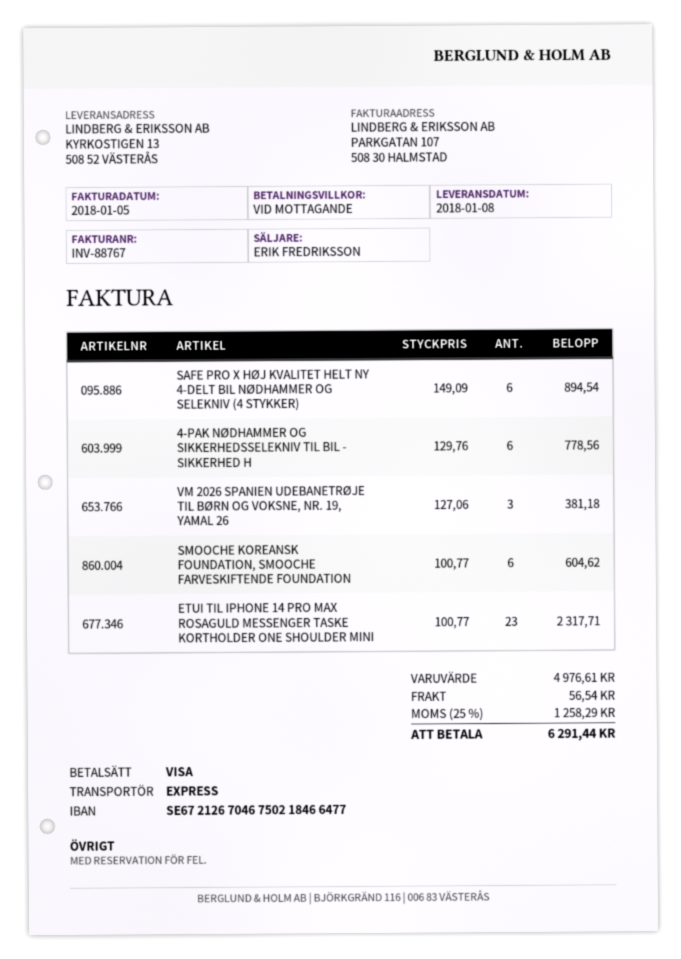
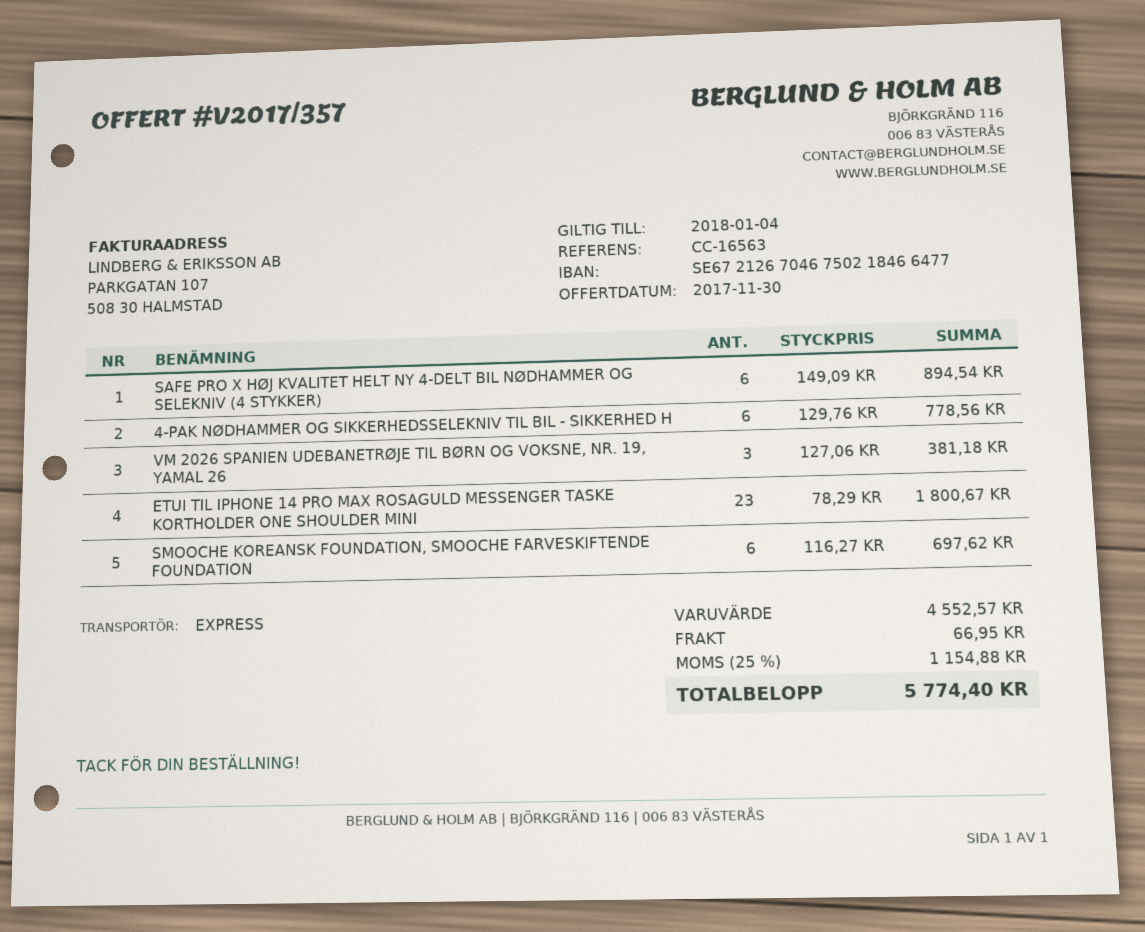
SMOOCHE KOREANSK FOUNDATION, SMOOCHE FARVESKIFTENDE FOUNDATION: 6 x 100.77 = 604.62 -> 6 x 116.27 = 697.62
ETUI TIL IPHONE 14 PRO MAX ROSAGULD MESSENGER TASKE KORTHOLDER ONE SHOULDER MINI: 23 x 100.77 = 2317.71 -> 23 x 78.29 = 1800.67
subtotal: 4976.61 -> 4552.57
shipping: 56.54 -> 66.95
tax: 25% = 1258.29 -> 25% = 1154.88
total: 6291.44 -> 5774.40

